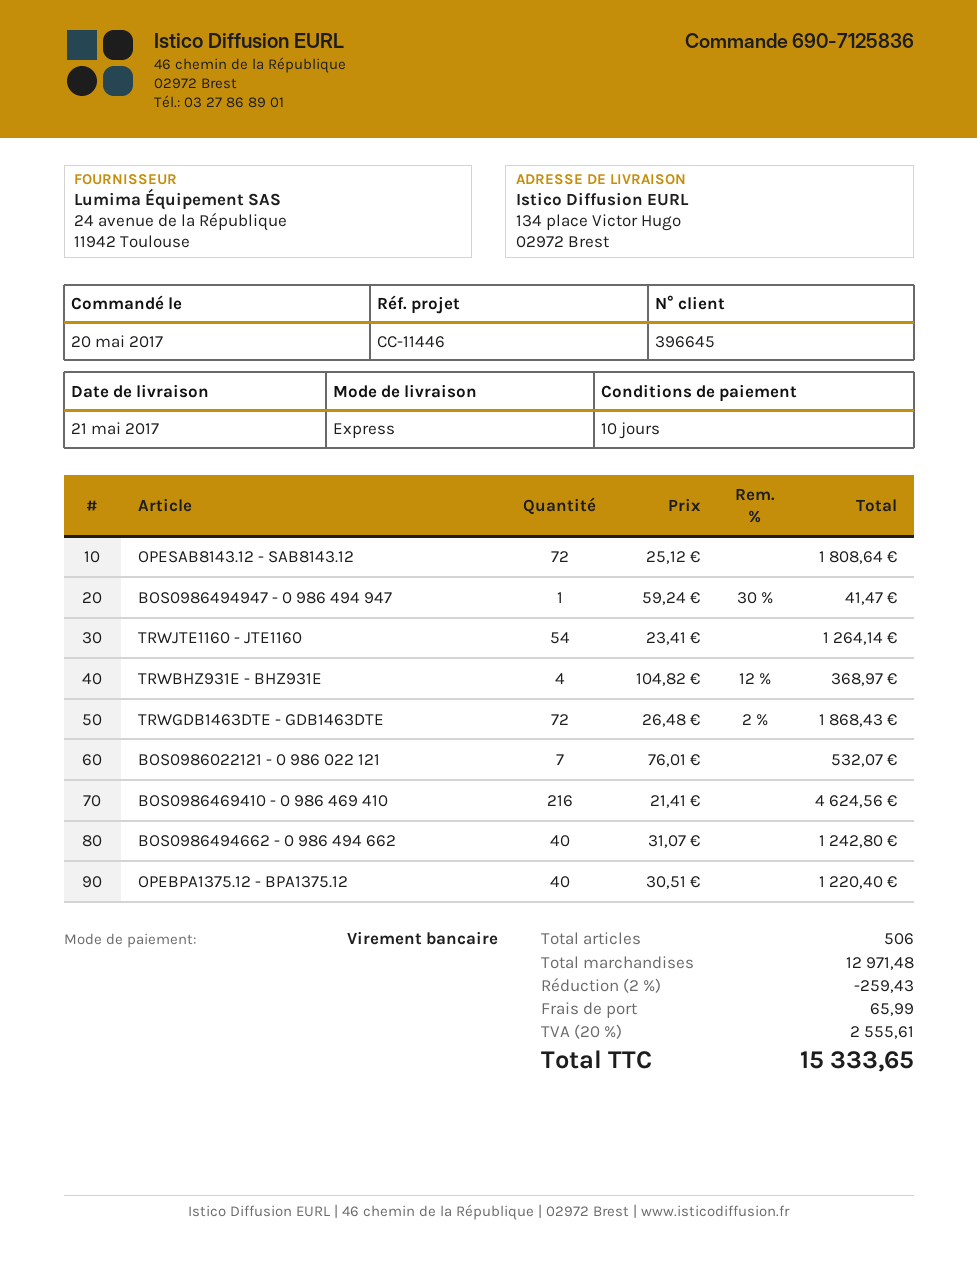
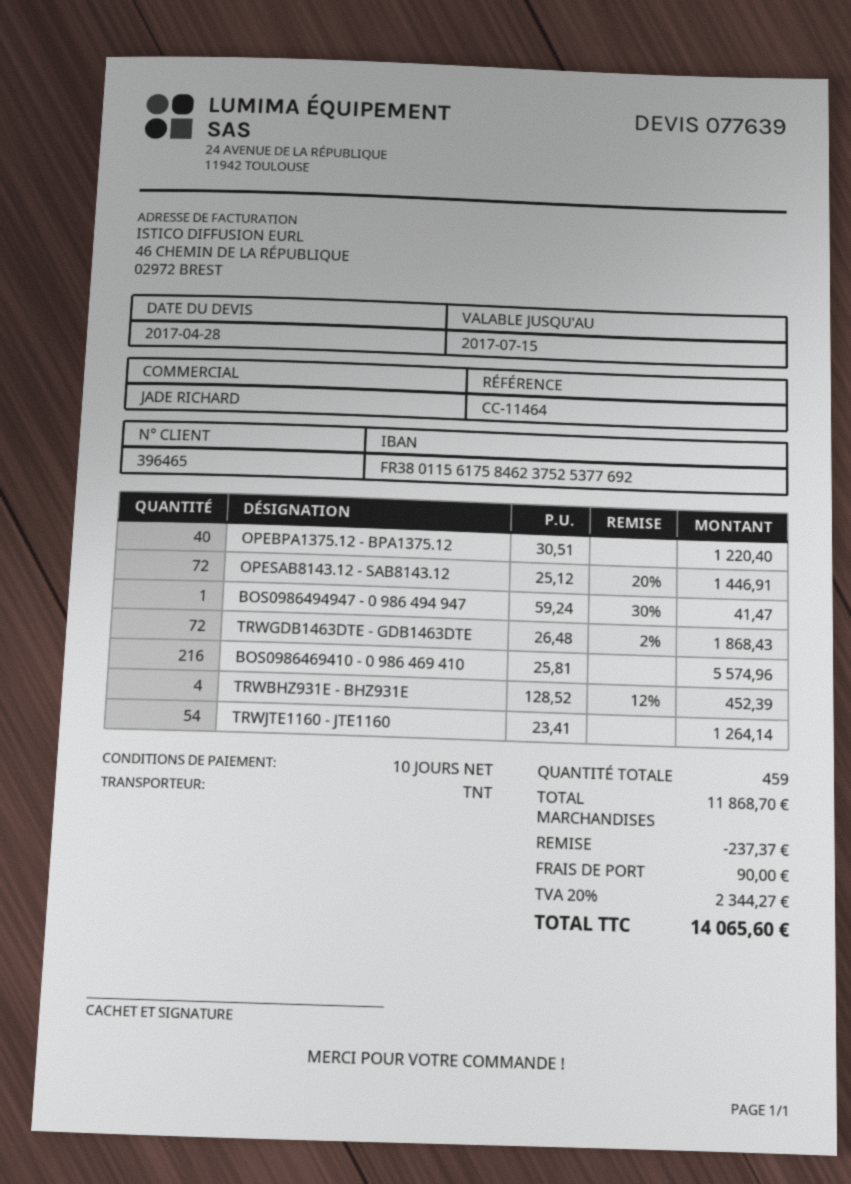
customer number: 396645 -> 396465
reference: CC-11446 -> CC-11464
shipping method: express -> TNT
OPESAB8143.12 - SAB8143.12: 72 x 25.12 = 1808.64 -> 72 x 25.12 - 20% = 1446.91
TRWBHZ931E - BHZ931E: 4 x 104.82 - 12% = 368.97 -> 4 x 128.52 - 12% = 452.39
BOS0986022121 - 0 986 022 121: 7 x 76.01 = 532.07 -> none
BOS0986469410 - 0 986 469 410: 216 x 21.41 = 4624.56 -> 216 x 25.81 = 5574.96
BOS0986494662 - 0 986 494 662: 40 x 31.07 = 1242.80 -> none
total quantity: 506 -> 459
subtotal: 12971.48 -> 11868.70
discount: 259.43 -> 237.37
shipping: 65.99 -> 90.00
tax: 20% = 2555.61 -> 20% = 2344.27
total: 15333.65 -> 14065.60

